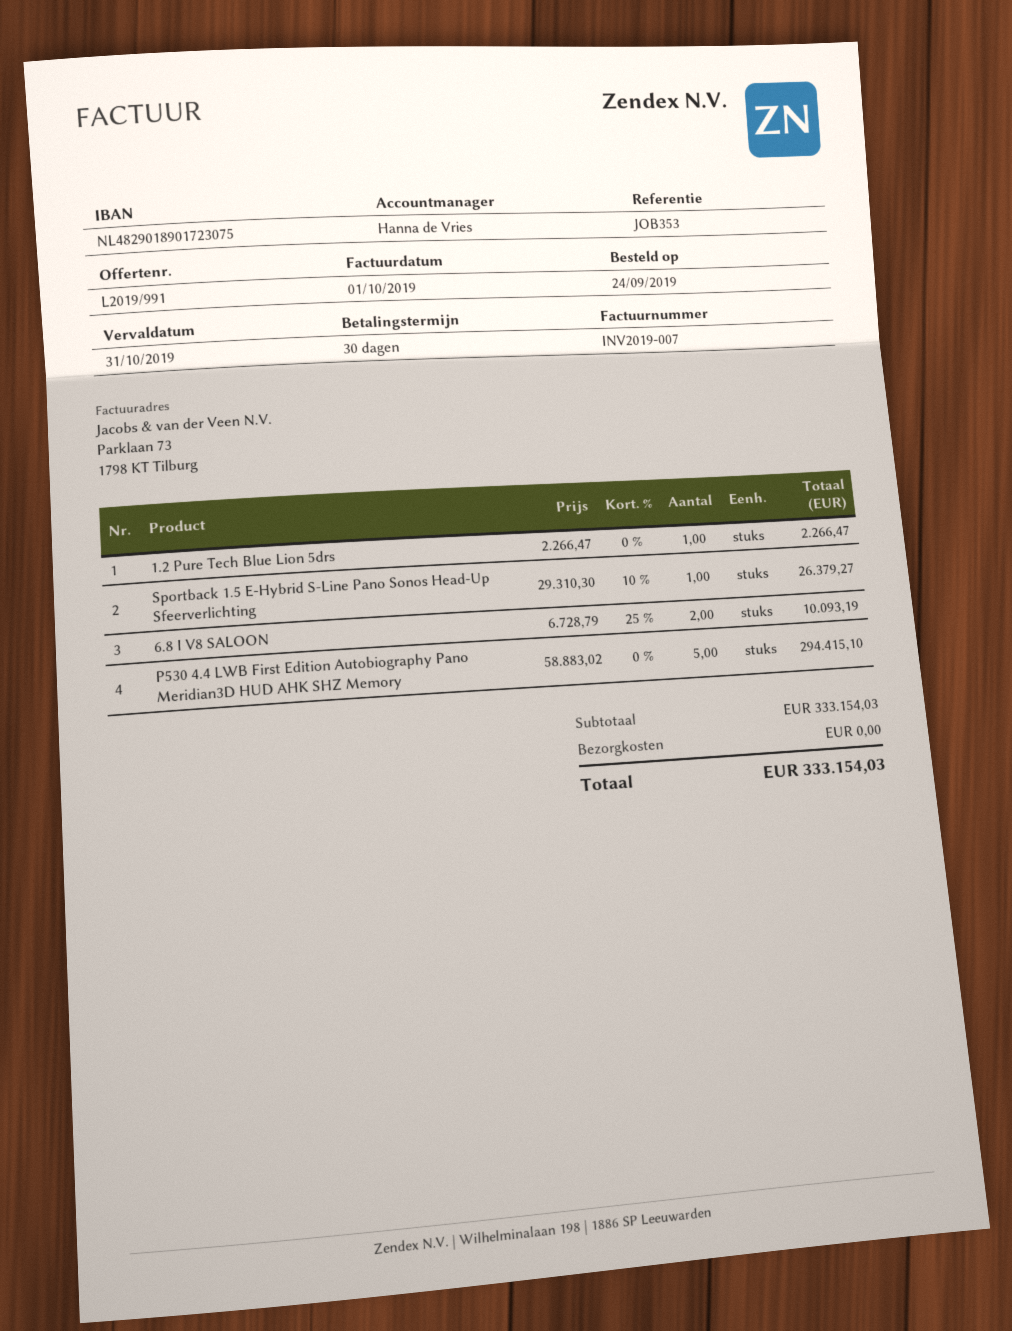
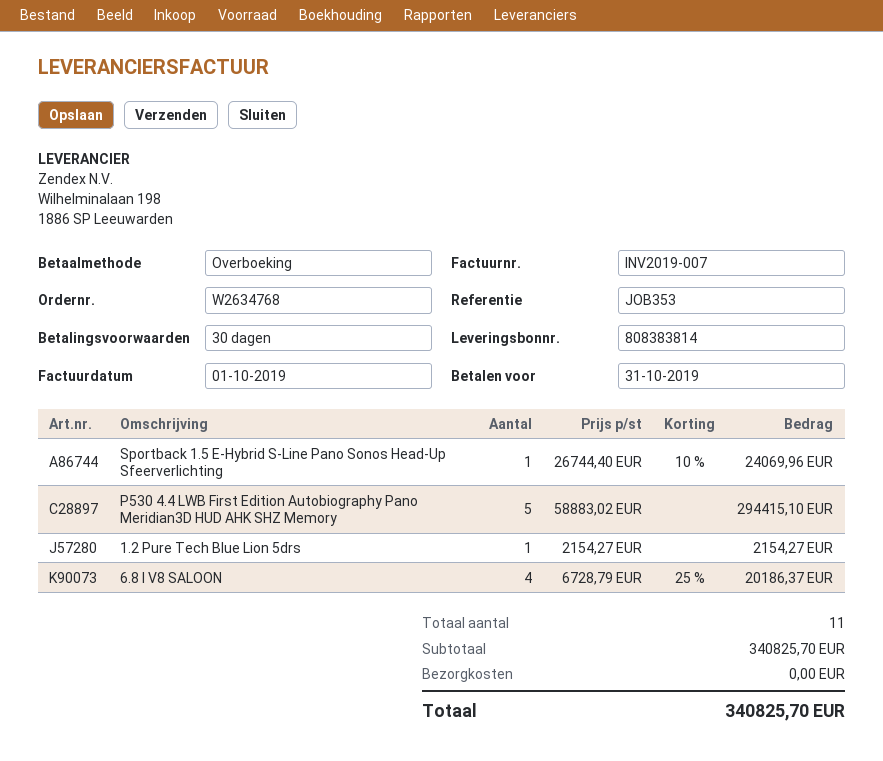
1.2 Pure Tech Blue Lion 5drs: 1 x 2266.47 = 2266.47 -> 1 x 2154.27 = 2154.27
Sportback 1.5 E-Hybrid S-Line Pano Sonos Head-Up Sfeerverlichting: 1 x 29310.30 - 10% = 26379.27 -> 1 x 26744.40 - 10% = 24069.96
6.8 I V8 SALOON: 2 x 6728.79 - 25% = 10093.19 -> 4 x 6728.79 - 25% = 20186.37
subtotal: 333154.03 -> 340825.70
total: 333154.03 -> 340825.70

